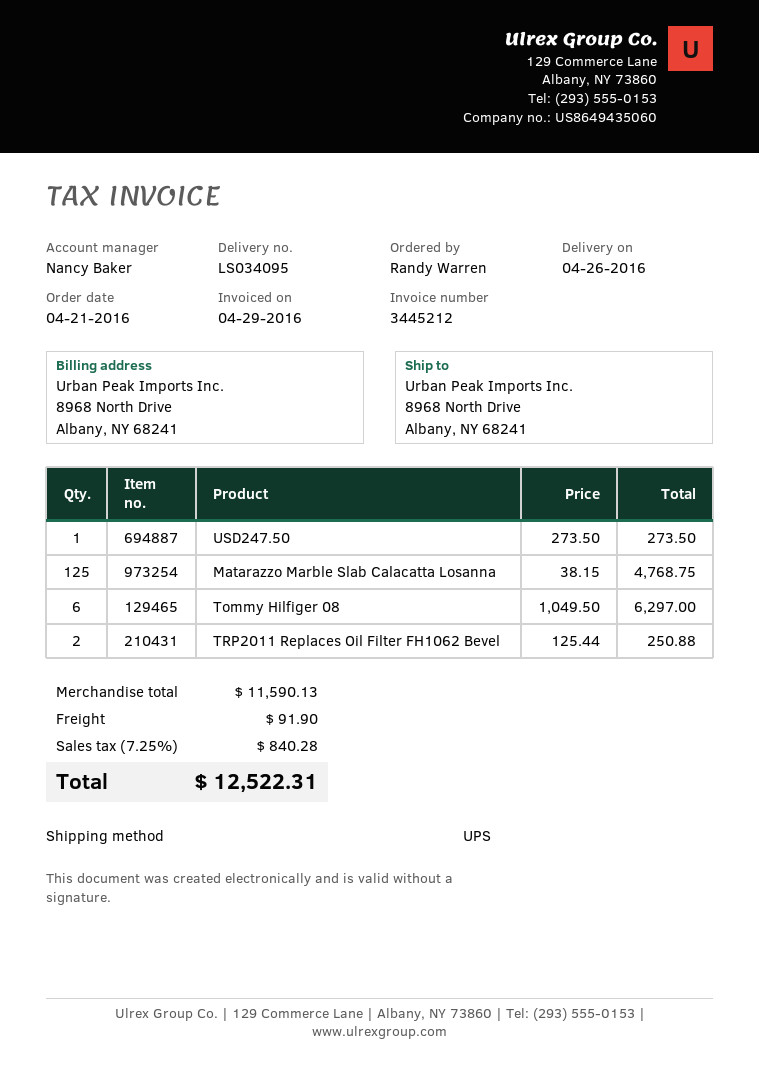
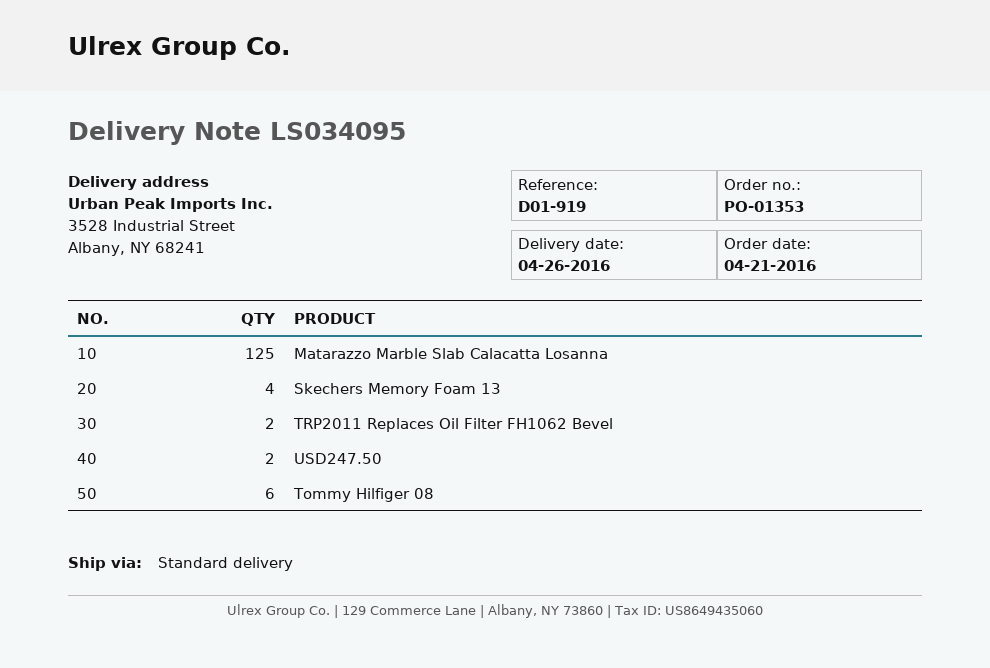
shipping method: UPS -> standard
ship to: 8968 North Drive, Albany, NY 68241 -> 3528 Industrial Street, Albany, NY 68241
USD247.50: 1 -> 2
Skechers Memory Foam 13: none -> 4

